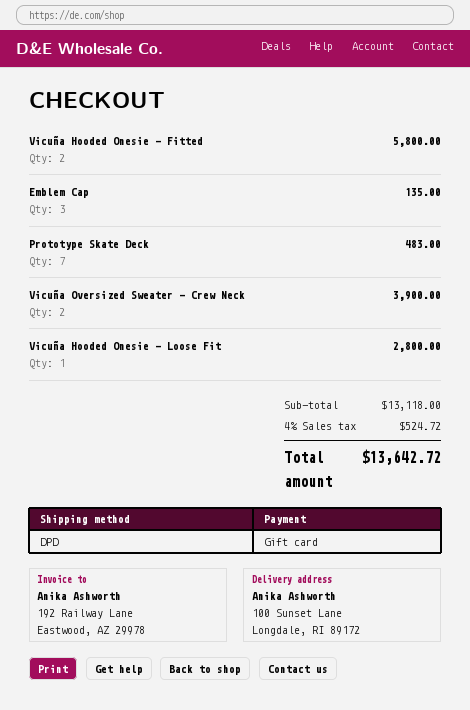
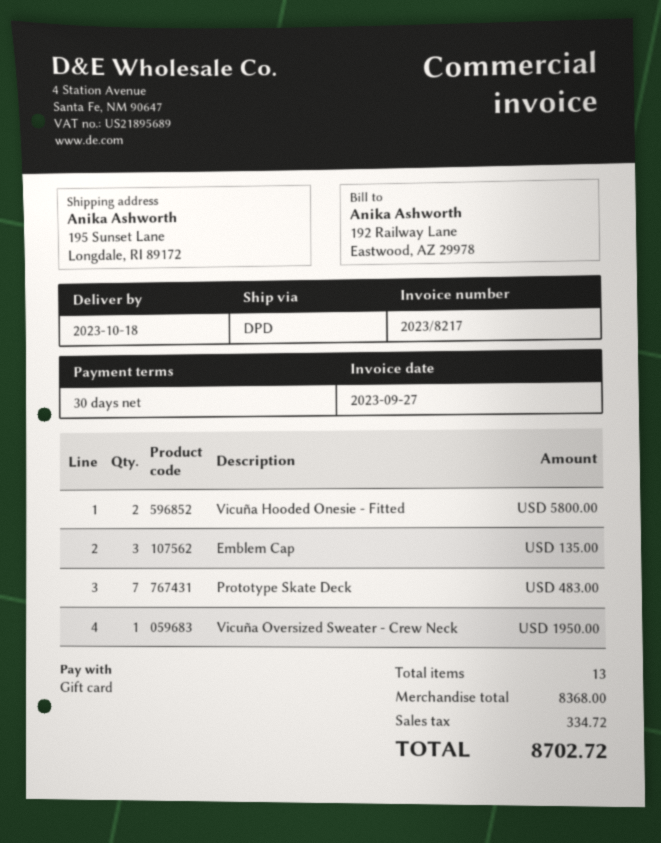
ship to: 100 Sunset Lane, Longdale, RI 89172 -> 195 Sunset Lane, Longdale, RI 89172
Vicuña Oversized Sweater - Crew Neck: 2 for 3900.00 -> 1 for 1950.00
Vicuña Hooded Onesie - Loose Fit: 1 for 2800.00 -> none
subtotal: 13118.00 -> 8368.00
tax: 524.72 -> 334.72
total: 13642.72 -> 8702.72

